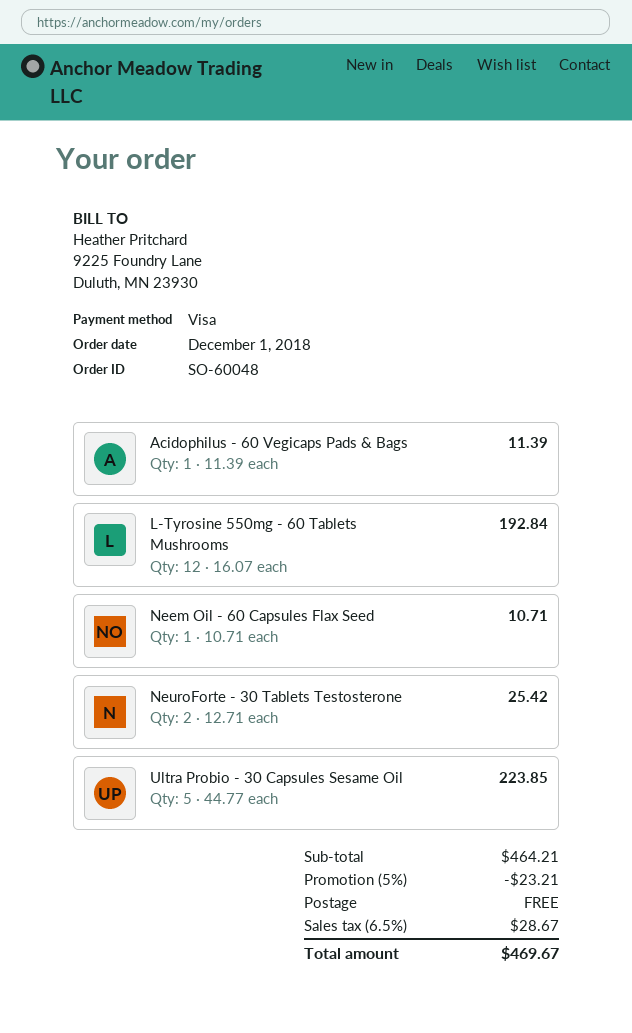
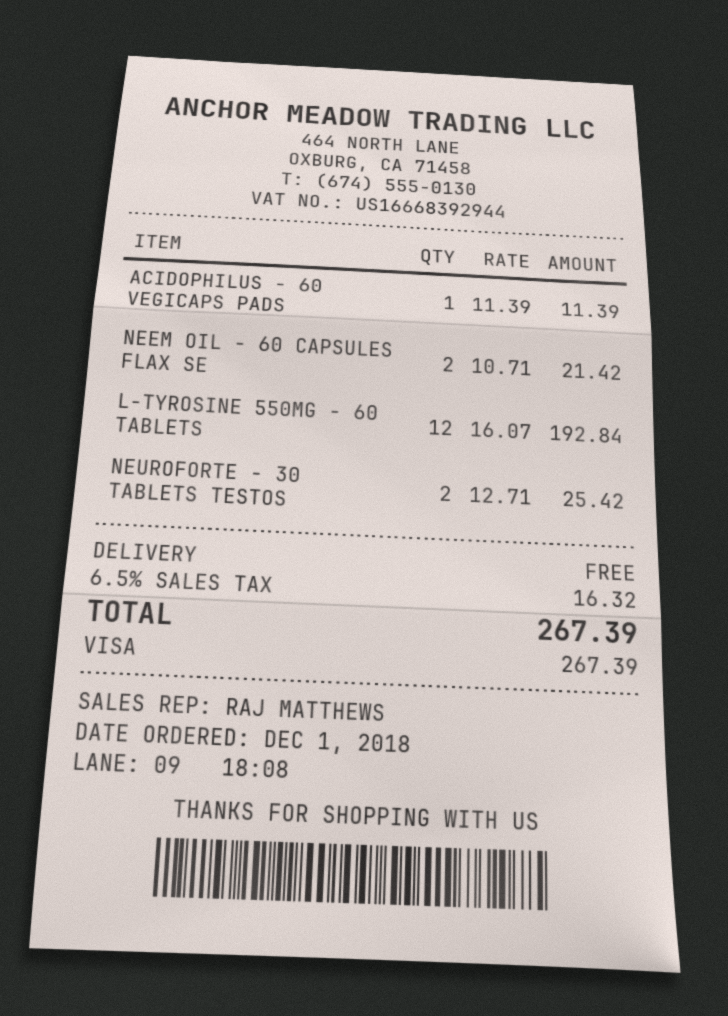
Neem Oil - 60 Capsules Flax Seed: 1 x 10.71 = 10.71 -> 2 x 10.71 = 21.42
Ultra Probio - 30 Capsules Sesame Oil: 5 x 44.77 = 223.85 -> none
discount: 5% = 23.21 -> none
tax: 6.5% = 28.67 -> 6.5% = 16.32
total: 469.67 -> 267.39

